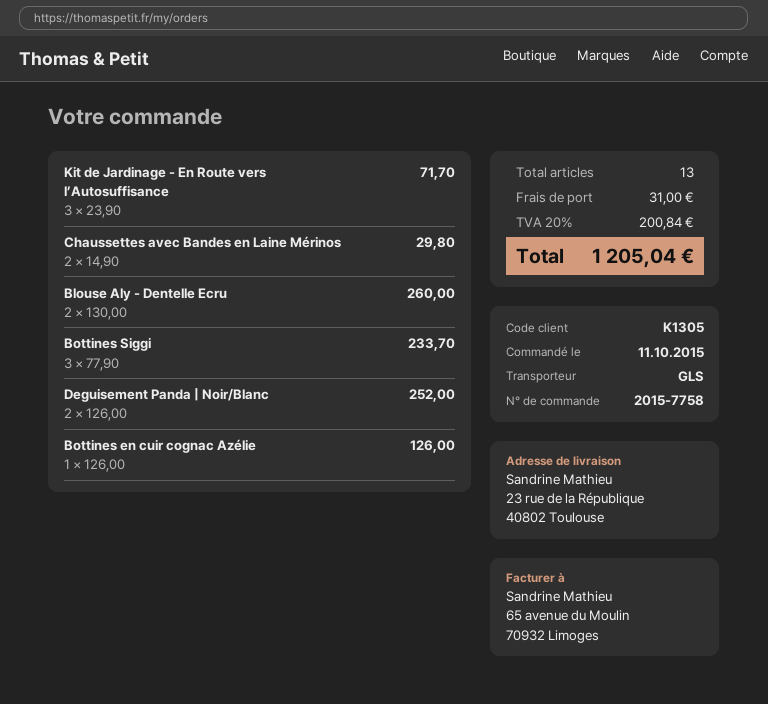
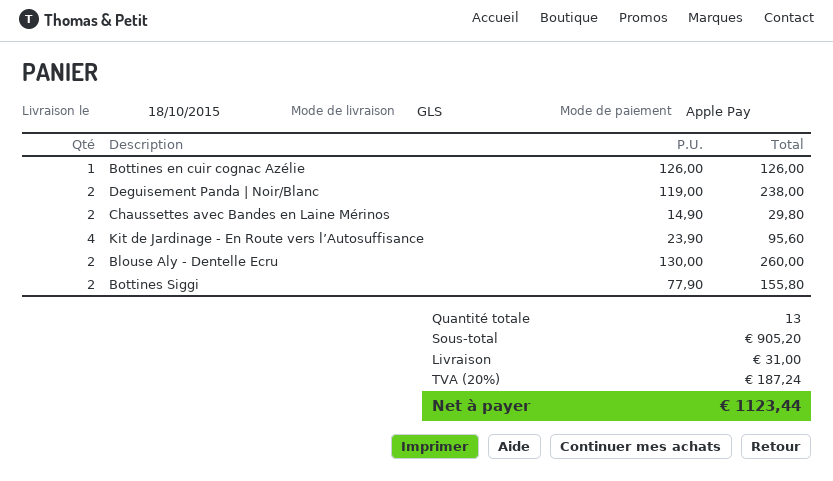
Kit de Jardinage - En Route vers l’Autosuffisance: 3 x 23.90 = 71.70 -> 4 x 23.90 = 95.60
Bottines Siggi: 3 x 77.90 = 233.70 -> 2 x 77.90 = 155.80
Deguisement Panda | Noir/Blanc: 2 x 126.00 = 252.00 -> 2 x 119.00 = 238.00
tax: 20% = 200.84 -> 20% = 187.24
total: 1205.04 -> 1123.44

